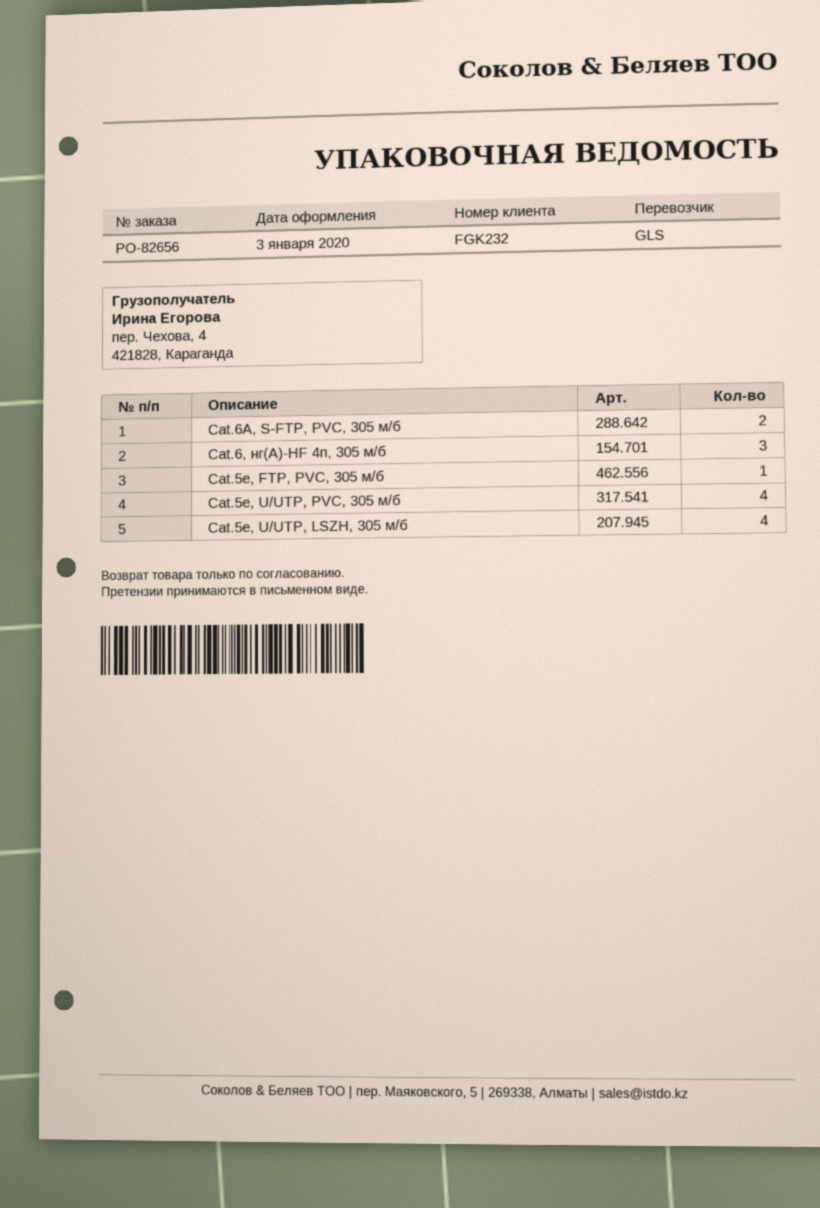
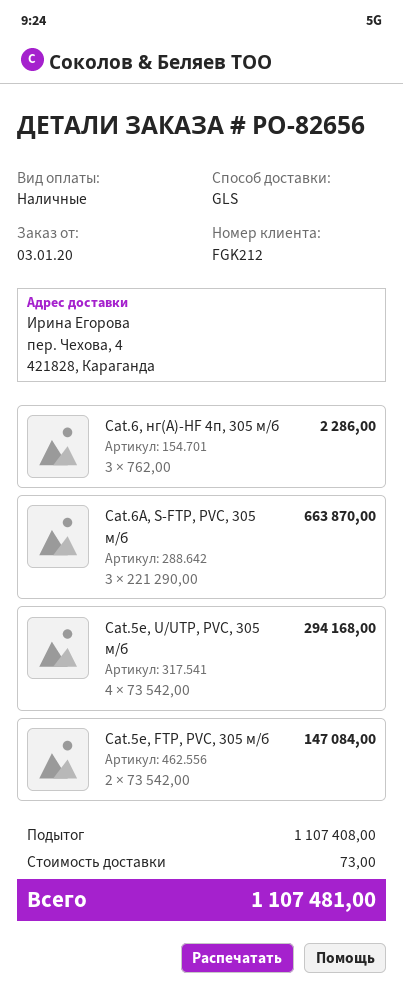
customer number: FGK232 -> FGK212
Cat.6A, S-FTP, PVC, 305 м/б: 2 -> 3
Cat.5e, FTP, PVC, 305 м/б: 1 -> 2
Cat.5e, U/UTP, LSZH, 305 м/б: 4 -> none

